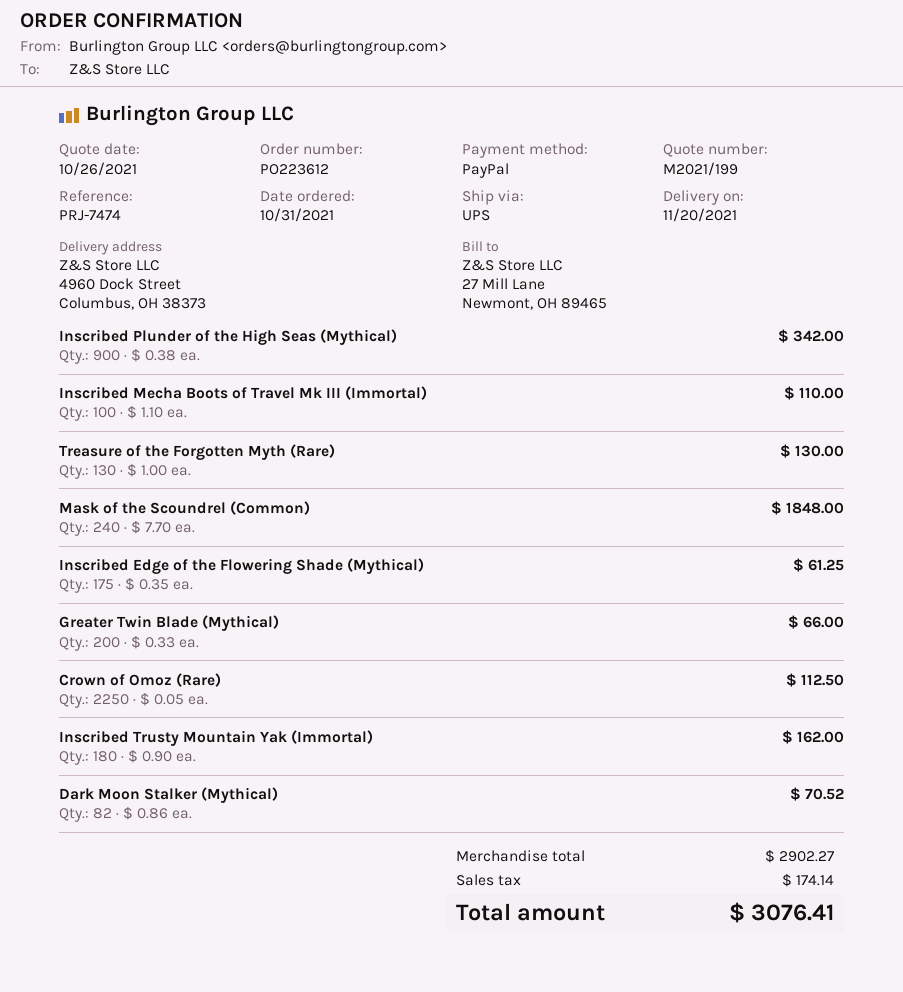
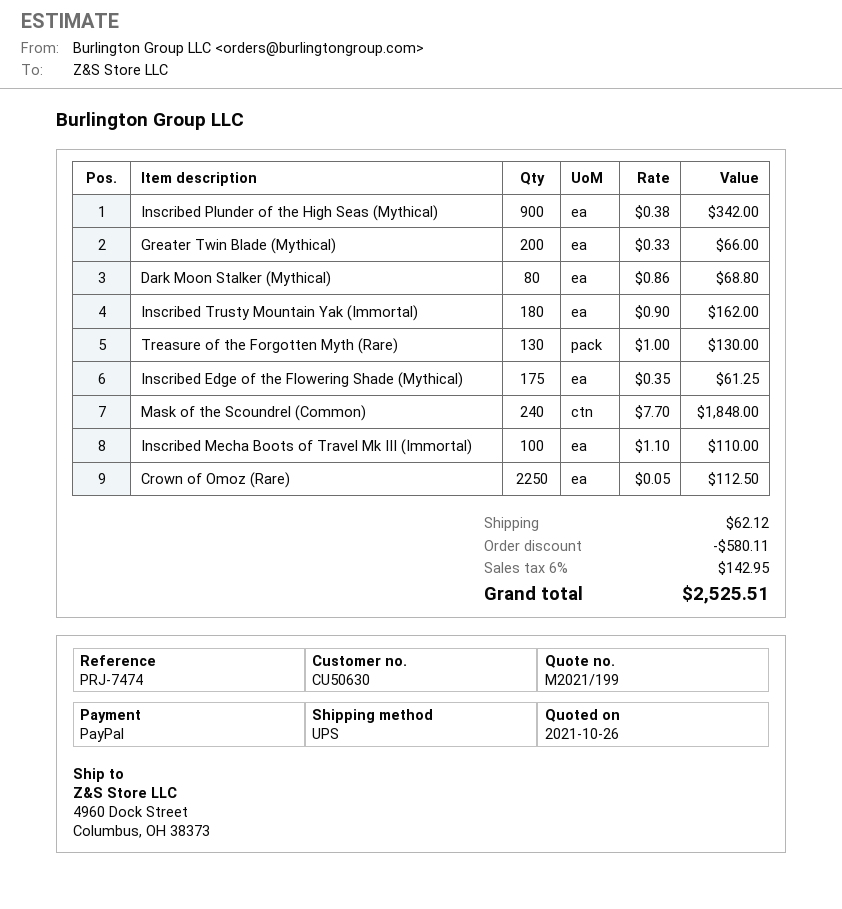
Dark Moon Stalker (Mythical): 82 x 0.86 = 70.52 -> 80 x 0.86 = 68.80
discount: none -> 580.11
shipping: none -> 62.12
tax: 174.14 -> 142.95
total: 3076.41 -> 2525.51

